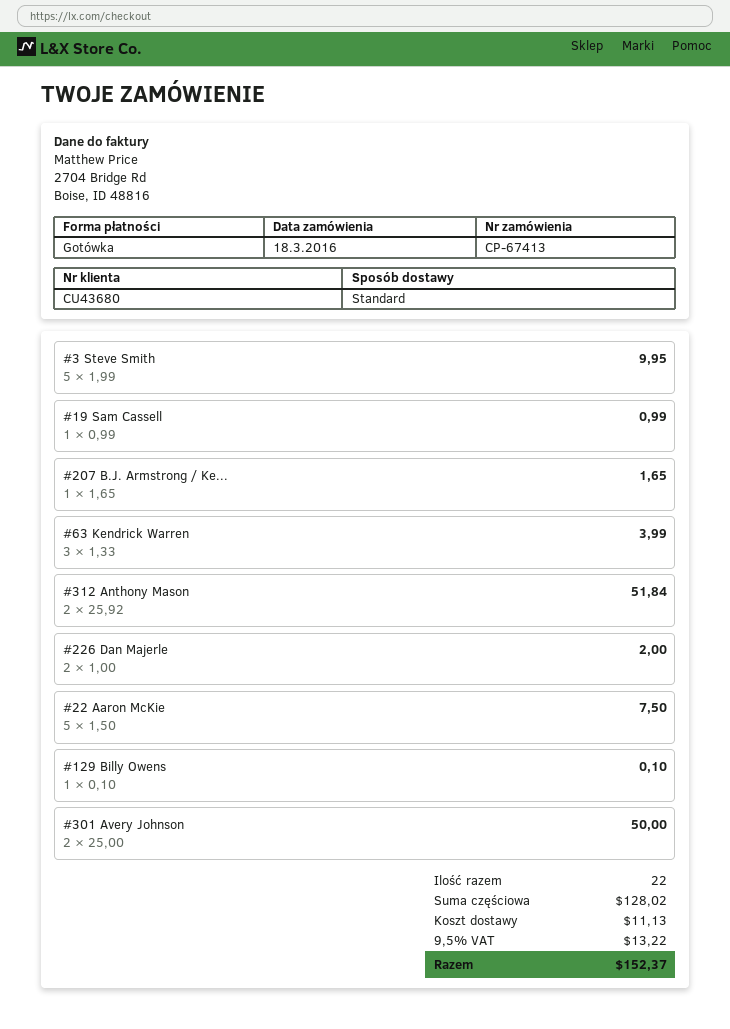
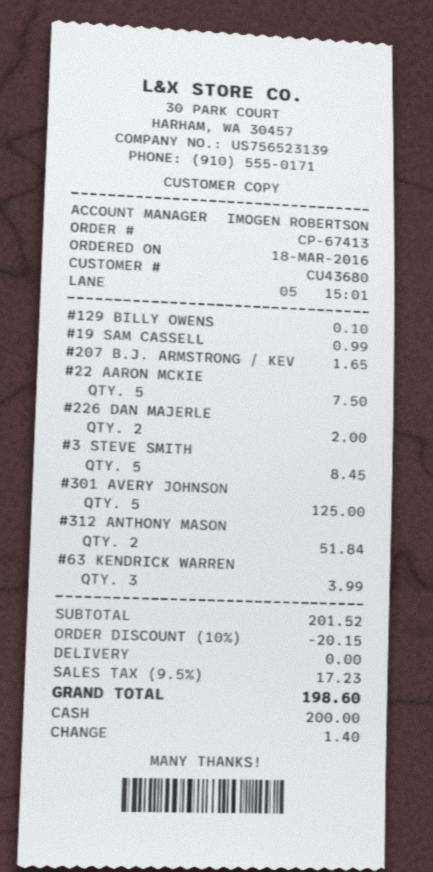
#3 Steve Smith: 5 for 9.95 -> 5 for 8.45
#301 Avery Johnson: 2 for 50.00 -> 5 for 125.00
subtotal: 128.02 -> 201.52
discount: none -> 10% = 20.15
shipping: 11.13 -> 0.00
tax: 9.5% = 13.22 -> 9.5% = 17.23
total: 152.37 -> 198.60

